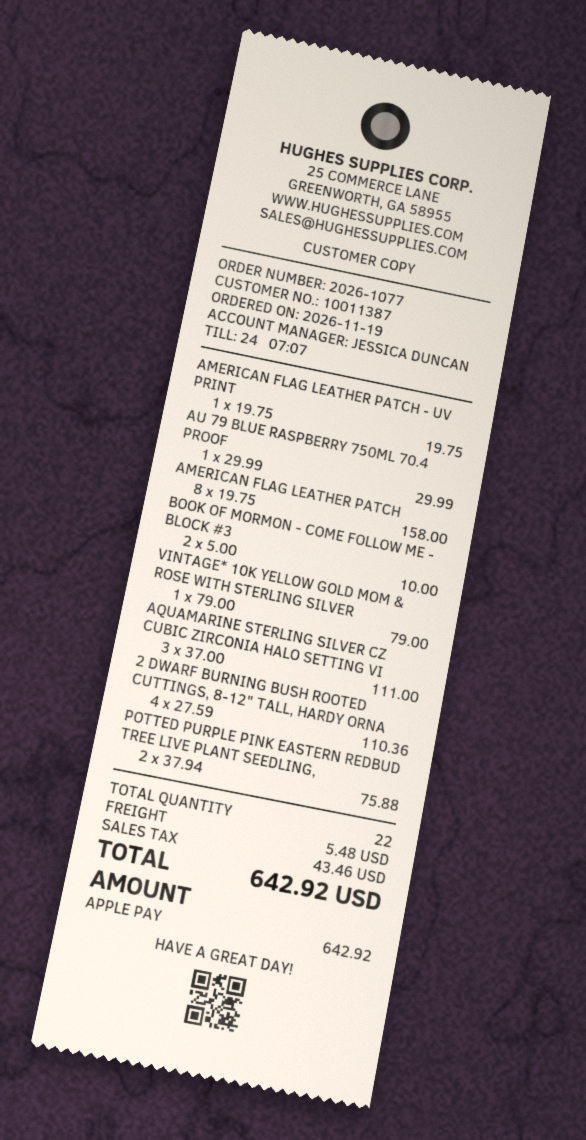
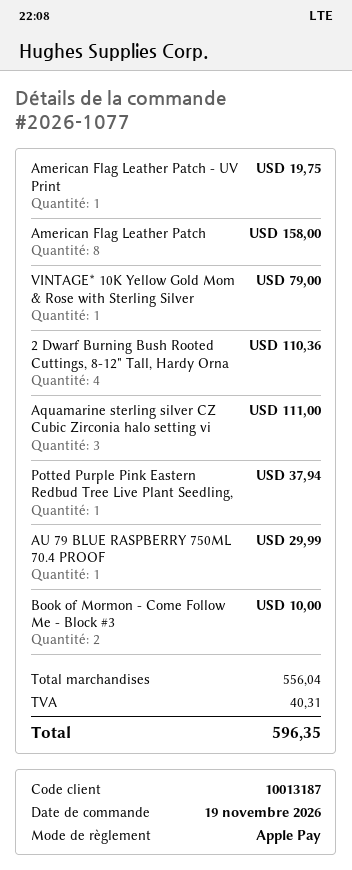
customer number: 10011387 -> 10013187
POTTED PURPLE PINK EASTERN REDBUD TREE LIVE PLANT SEEDLING,: 2 for 75.88 -> 1 for 37.94
shipping: 5.48 -> none
tax: 43.46 -> 40.31
total: 642.92 -> 596.35

